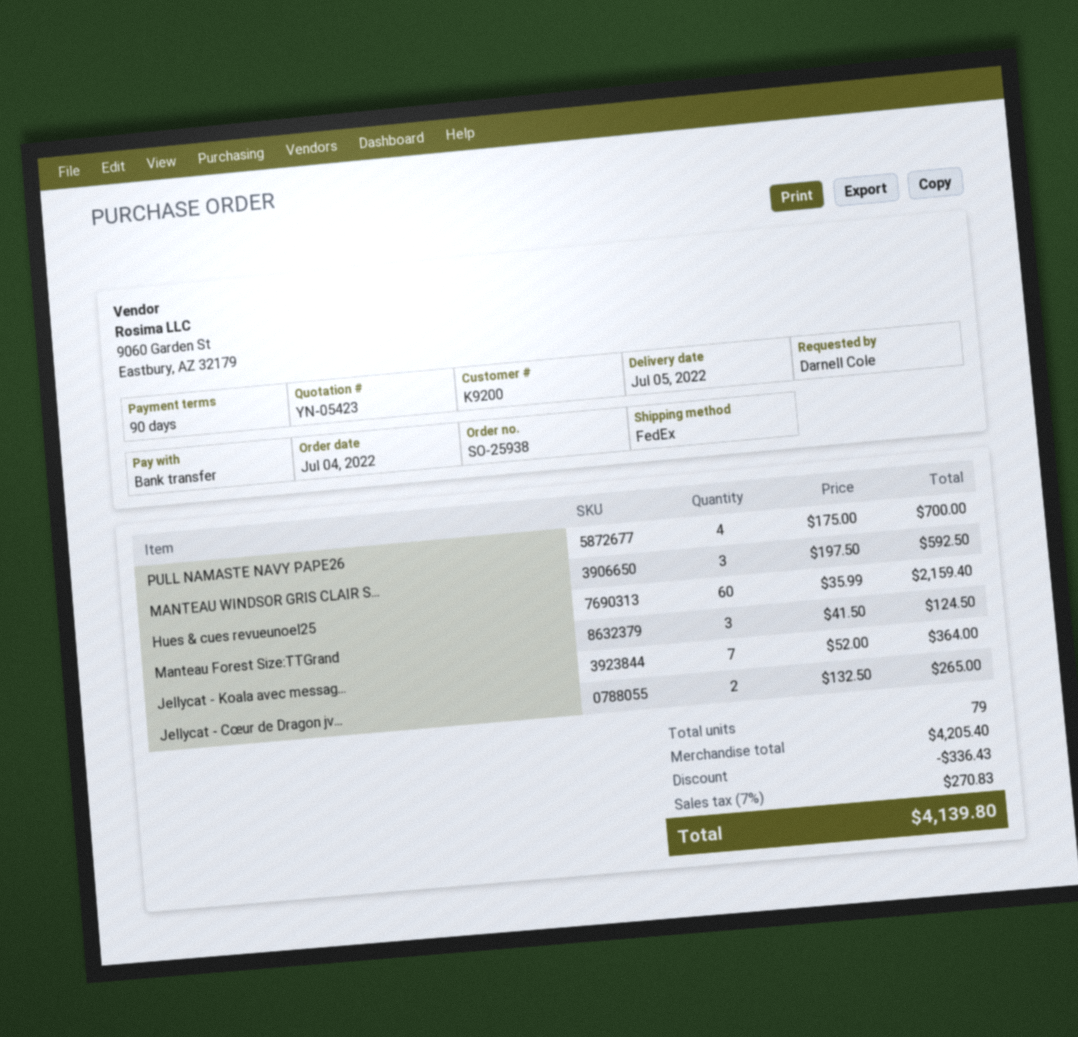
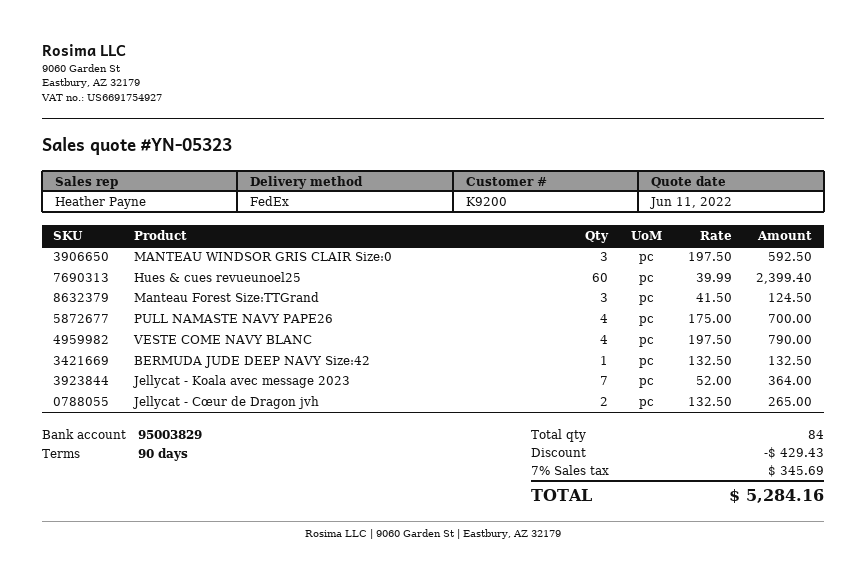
quote number: YN-05423 -> YN-05323
Hues & cues revueunoel25: 60 x 35.99 = 2159.40 -> 60 x 39.99 = 2399.40
VESTE COME NAVY BLANC: none -> 4 x 197.50 = 790.00
BERMUDA JUDE DEEP NAVY Size:42: none -> 1 x 132.50 = 132.50
total quantity: 79 -> 84
discount: 336.43 -> 429.43
tax: 7% = 270.83 -> 7% = 345.69
total: 4139.80 -> 5284.16

